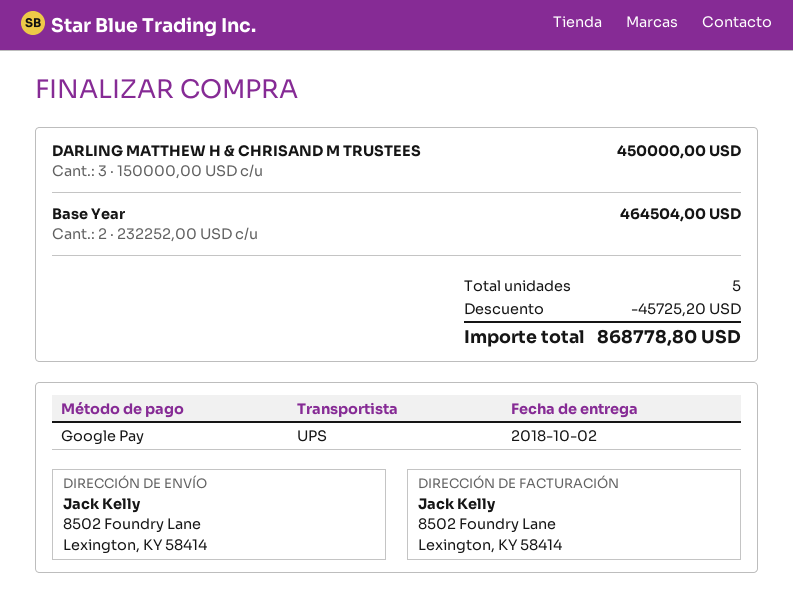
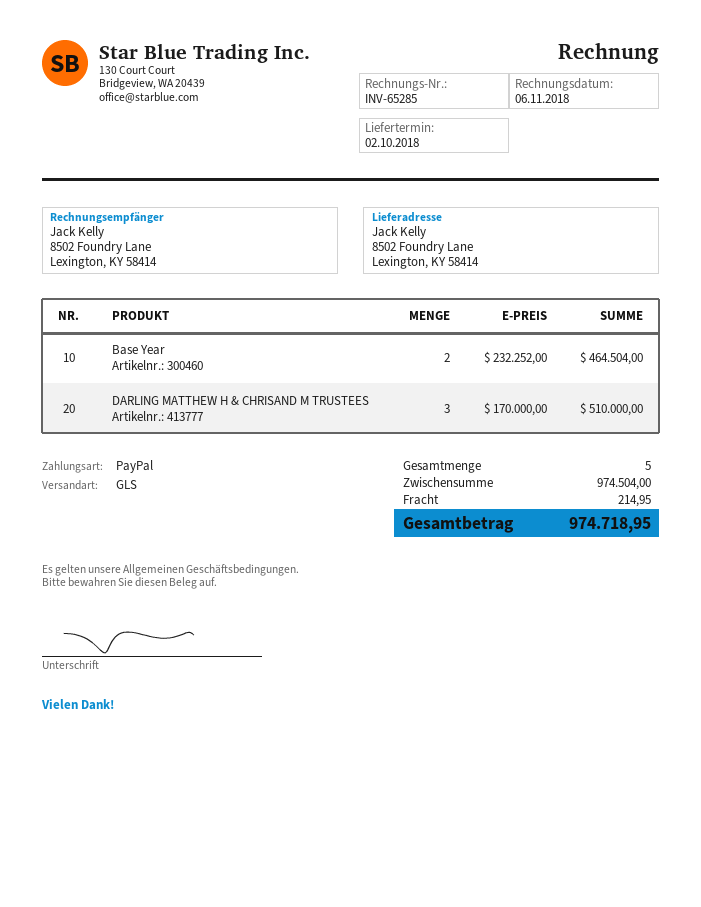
payment method: Google Pay -> PayPal
shipping method: UPS -> GLS
DARLING MATTHEW H & CHRISAND M TRUSTEES: 3 x 150000.00 = 450000.00 -> 3 x 170000.00 = 510000.00
discount: 45725.20 -> none
shipping: none -> 214.95
total: 868778.80 -> 974718.95

